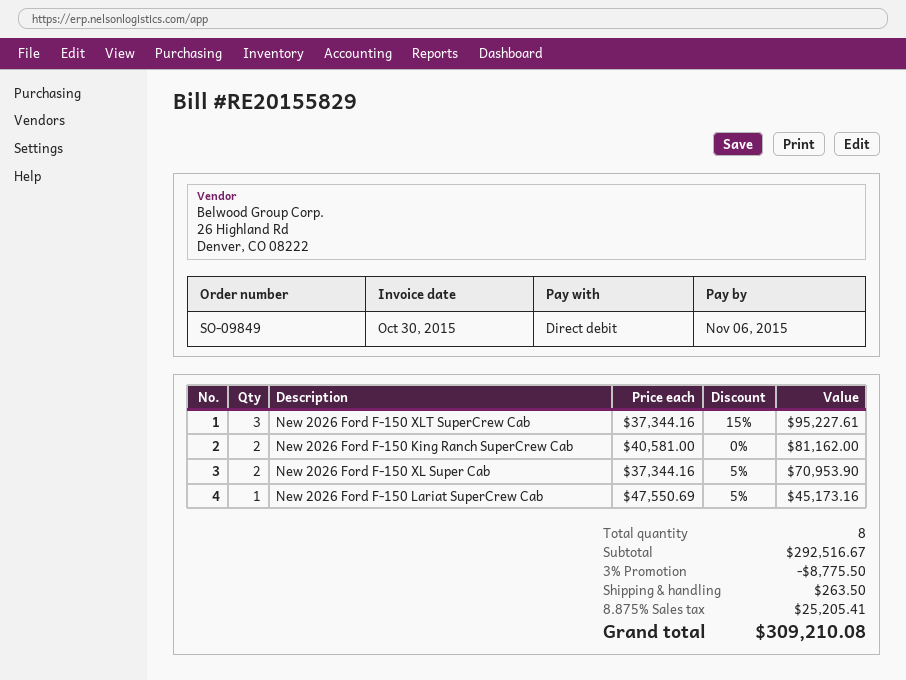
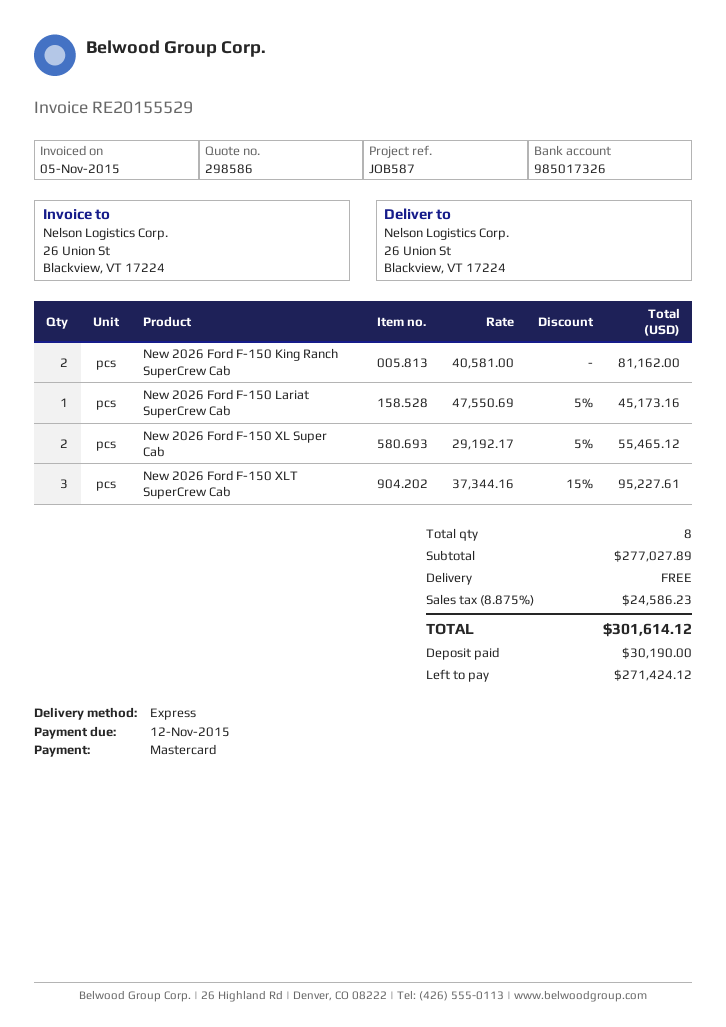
invoice number: RE20155829 -> RE20155529
invoice date: 2015-10-30 -> 2015-11-05
due date: 2015-11-06 -> 2015-11-12
payment method: direct debit -> Mastercard
New 2026 Ford F-150 XL Super Cab: 2 x 37344.16 - 5% = 70953.90 -> 2 x 29192.17 - 5% = 55465.12
subtotal: 292516.67 -> 277027.89
discount: 3% = 8775.50 -> none
shipping: 263.50 -> 0.00
tax: 8.875% = 25205.41 -> 8.875% = 24586.23
total: 309210.08 -> 301614.12

